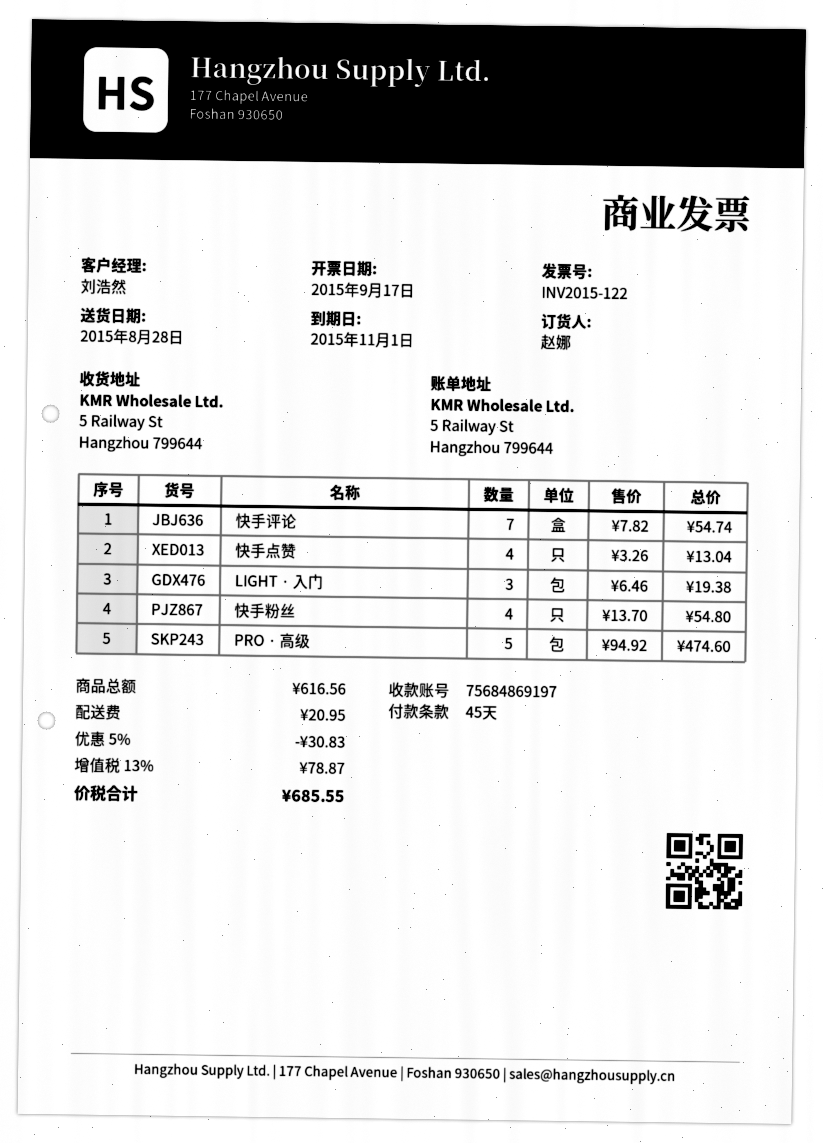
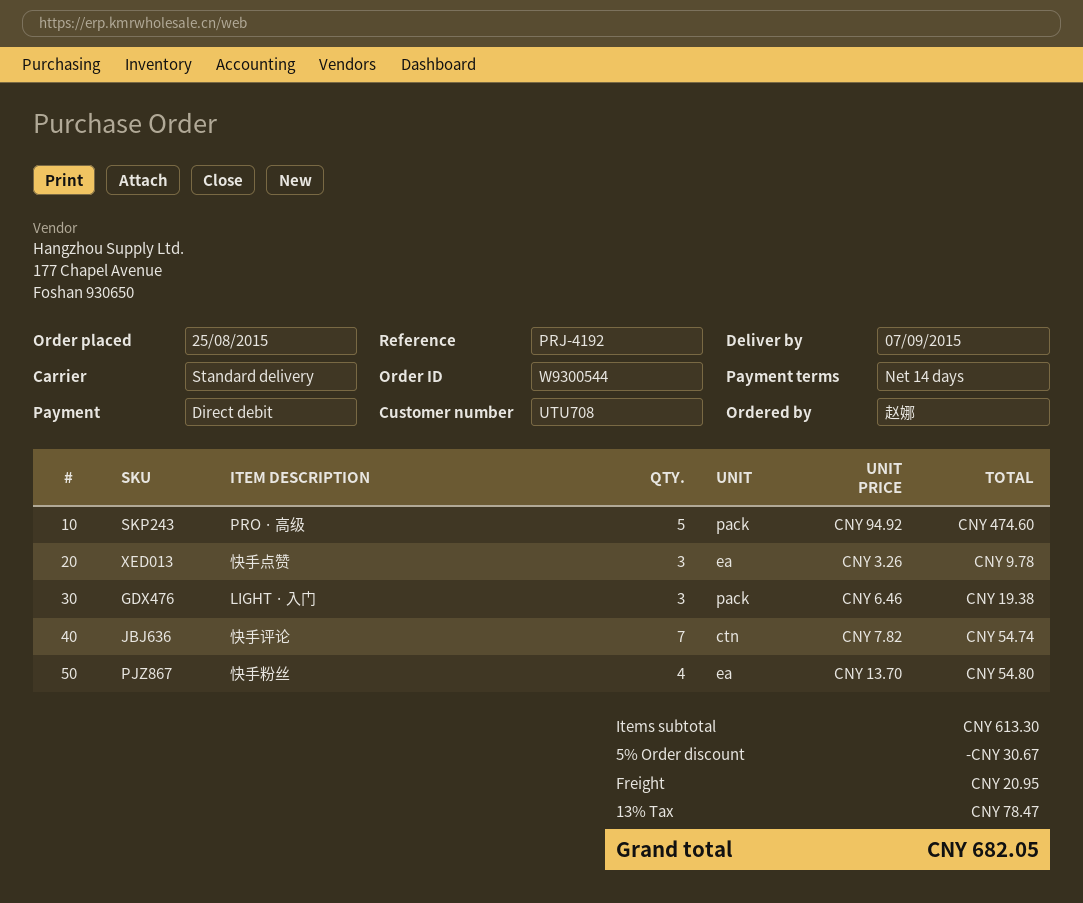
delivery date: 2015-08-28 -> 2015-09-07
payment terms: 45 days -> 14 days
快手点赞: 4 x 3.26 = 13.04 -> 3 x 3.26 = 9.78
subtotal: 616.56 -> 613.30
discount: 5% = 30.83 -> 5% = 30.67
tax: 13% = 78.87 -> 13% = 78.47
total: 685.55 -> 682.05

